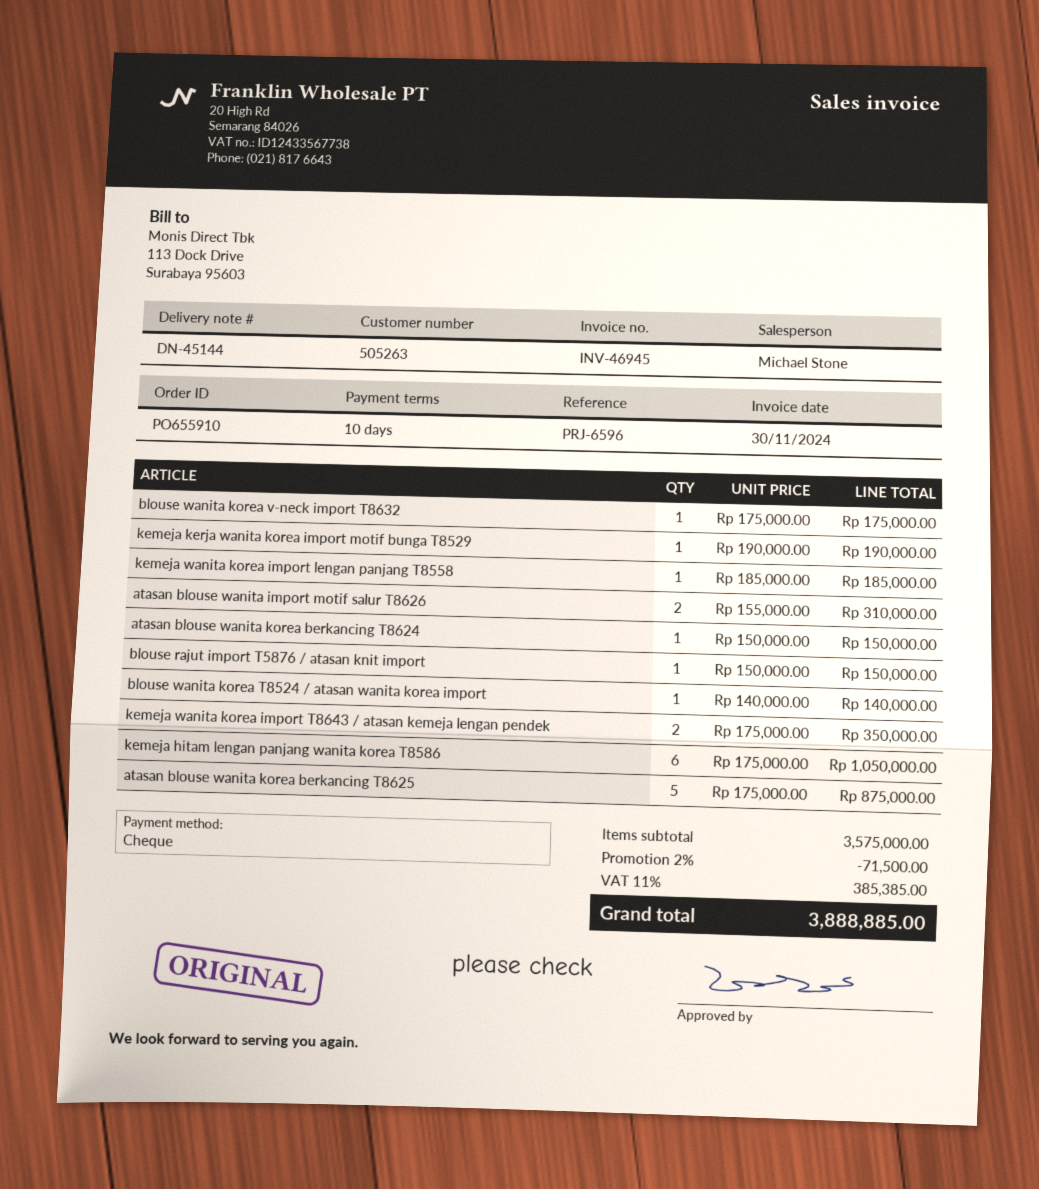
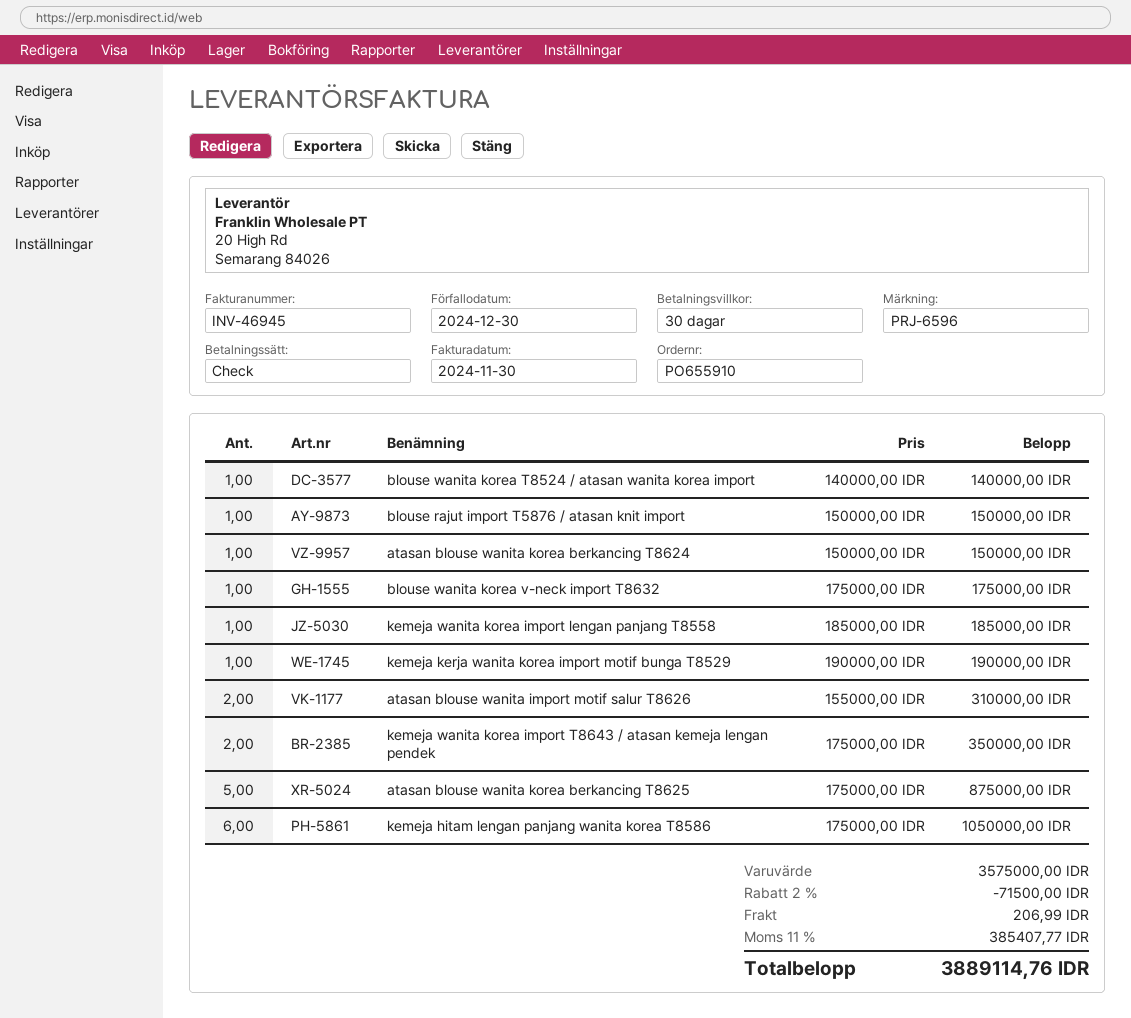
payment terms: 10 days -> 30 days
shipping: none -> 206.99
tax: 11% = 385385.00 -> 11% = 385407.77
total: 3888885.00 -> 3889114.76

